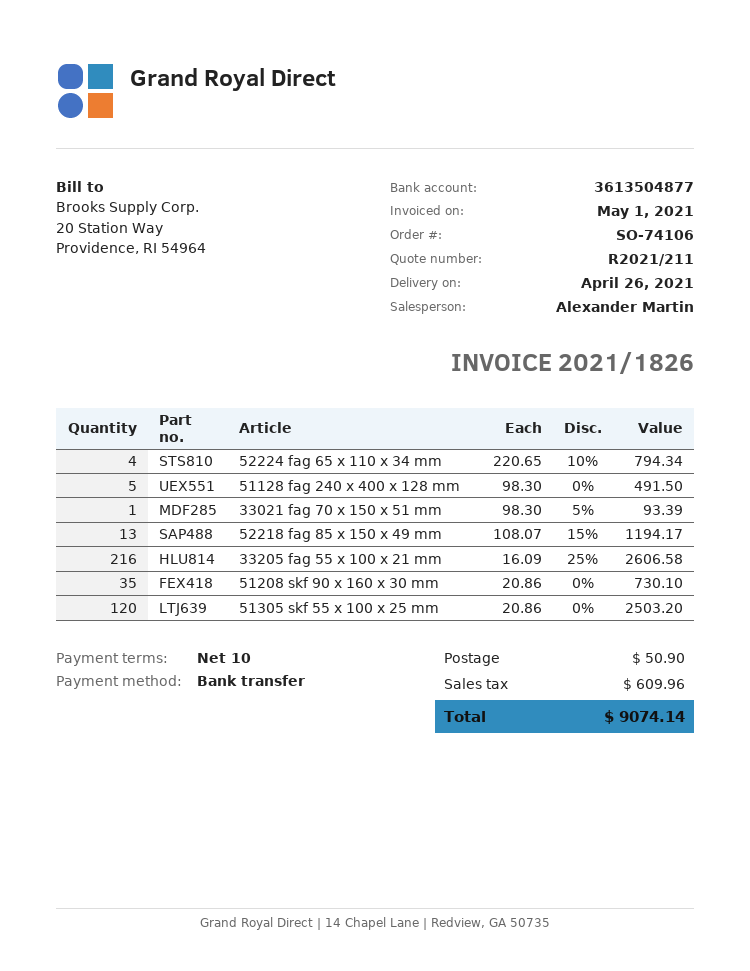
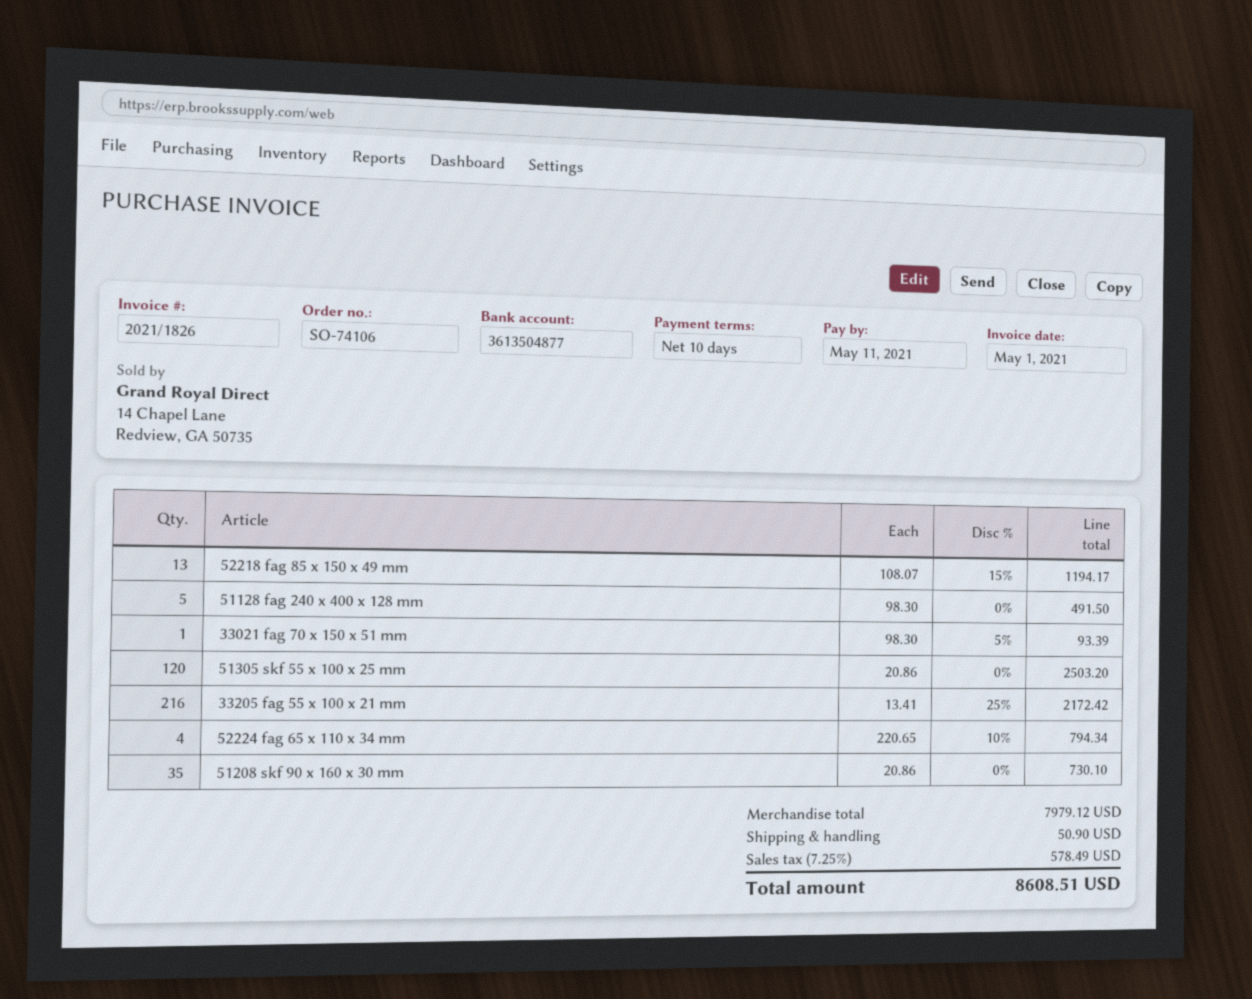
33205 fag 55 x 100 x 21 mm: 216 x 16.09 - 25% = 2606.58 -> 216 x 13.41 - 25% = 2172.42
tax: 609.96 -> 578.49
total: 9074.14 -> 8608.51

